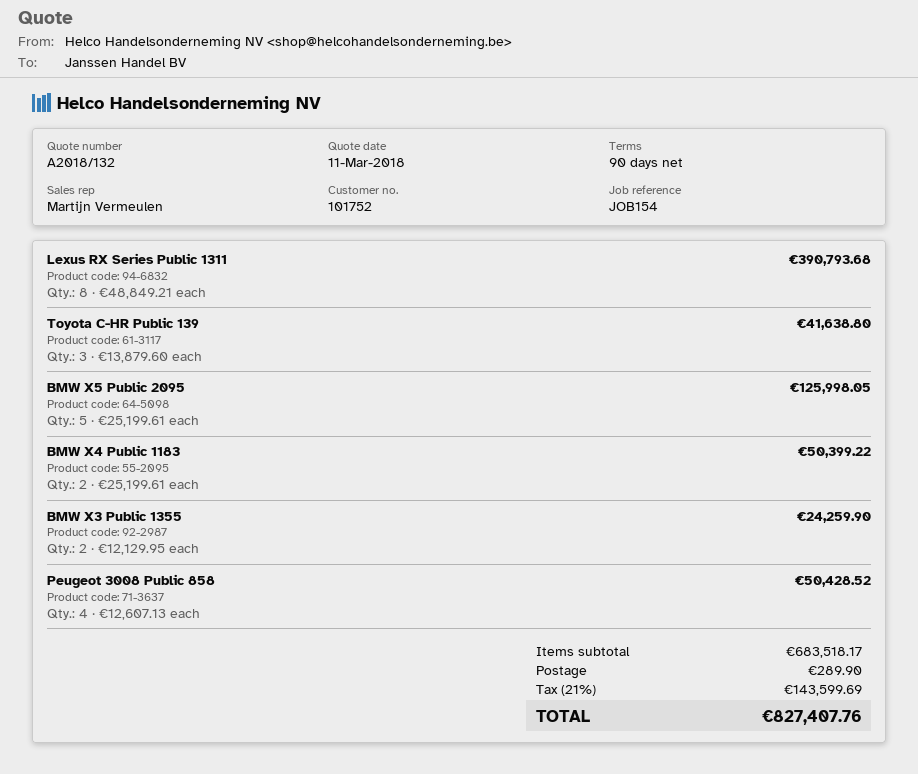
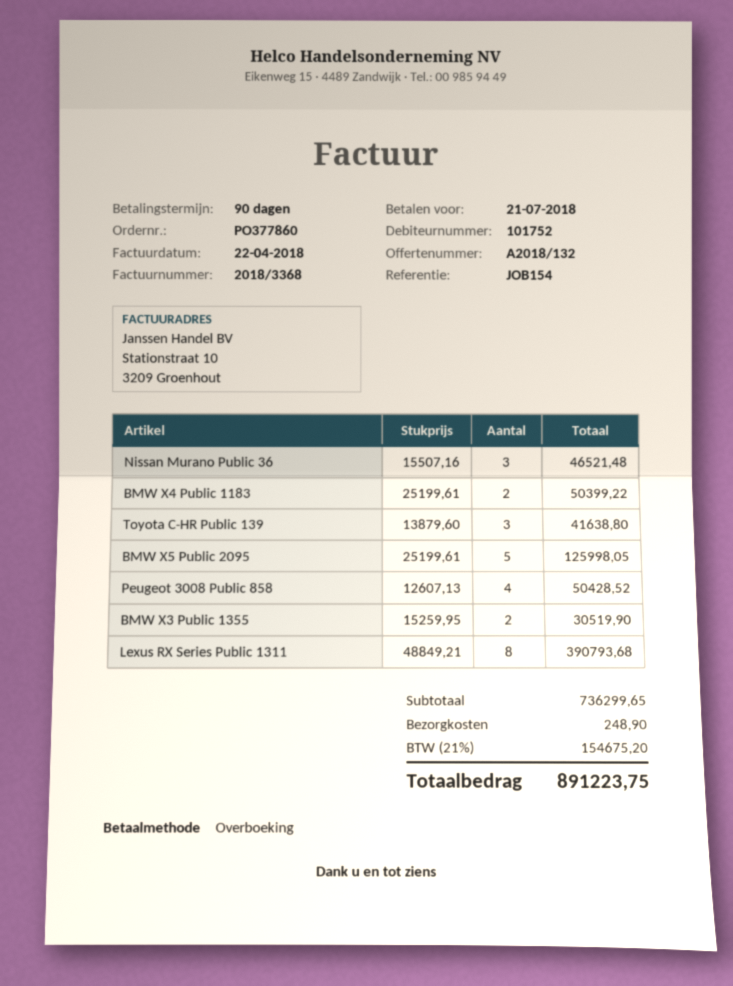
BMW X3 Public 1355: 2 x 12129.95 = 24259.90 -> 2 x 15259.95 = 30519.90
Nissan Murano Public 36: none -> 3 x 15507.16 = 46521.48
subtotal: 683518.17 -> 736299.65
shipping: 289.90 -> 248.90
tax: 21% = 143599.69 -> 21% = 154675.20
total: 827407.76 -> 891223.75

